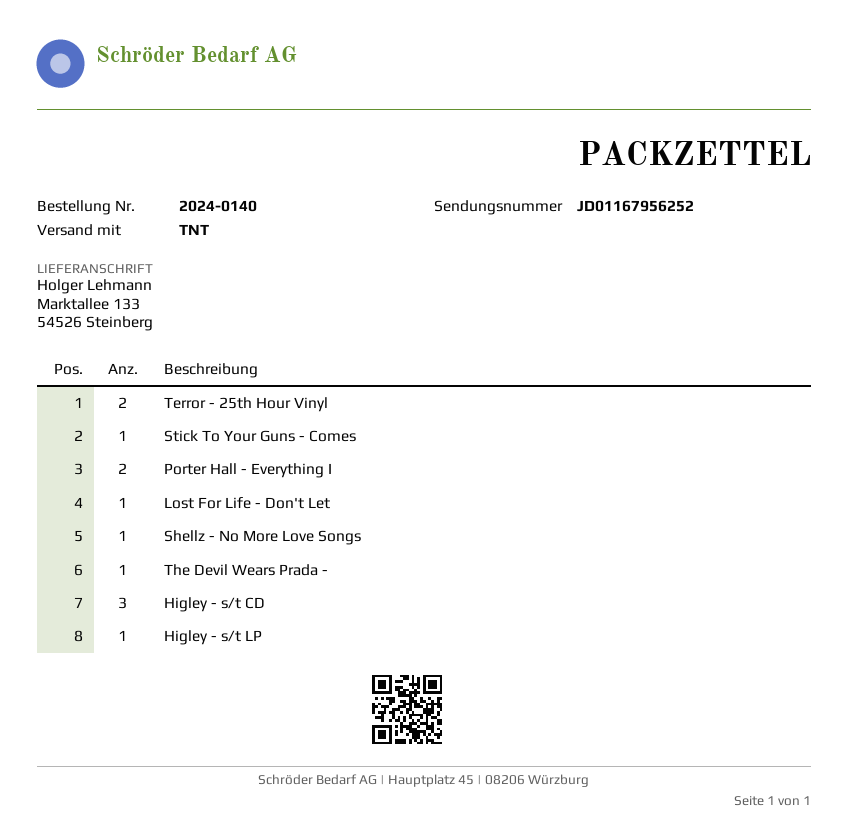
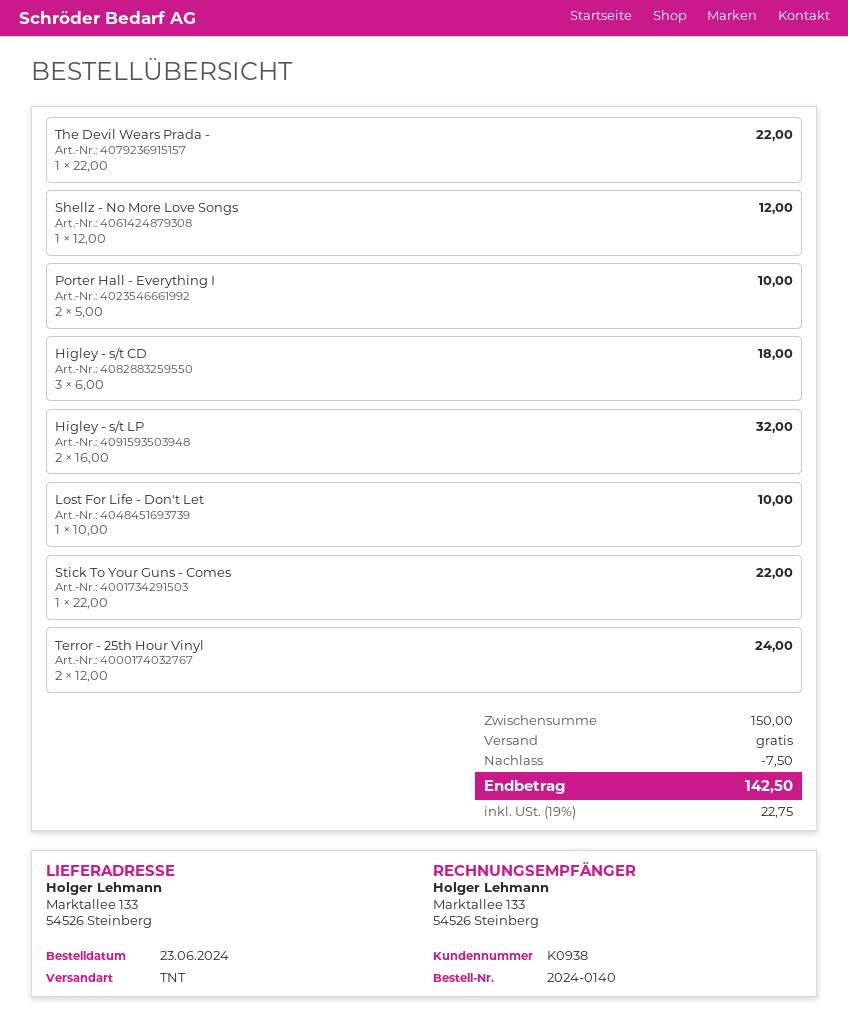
Higley - s/t LP: 1 -> 2

